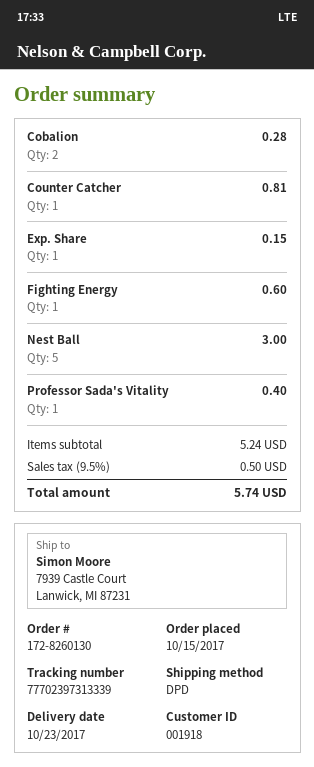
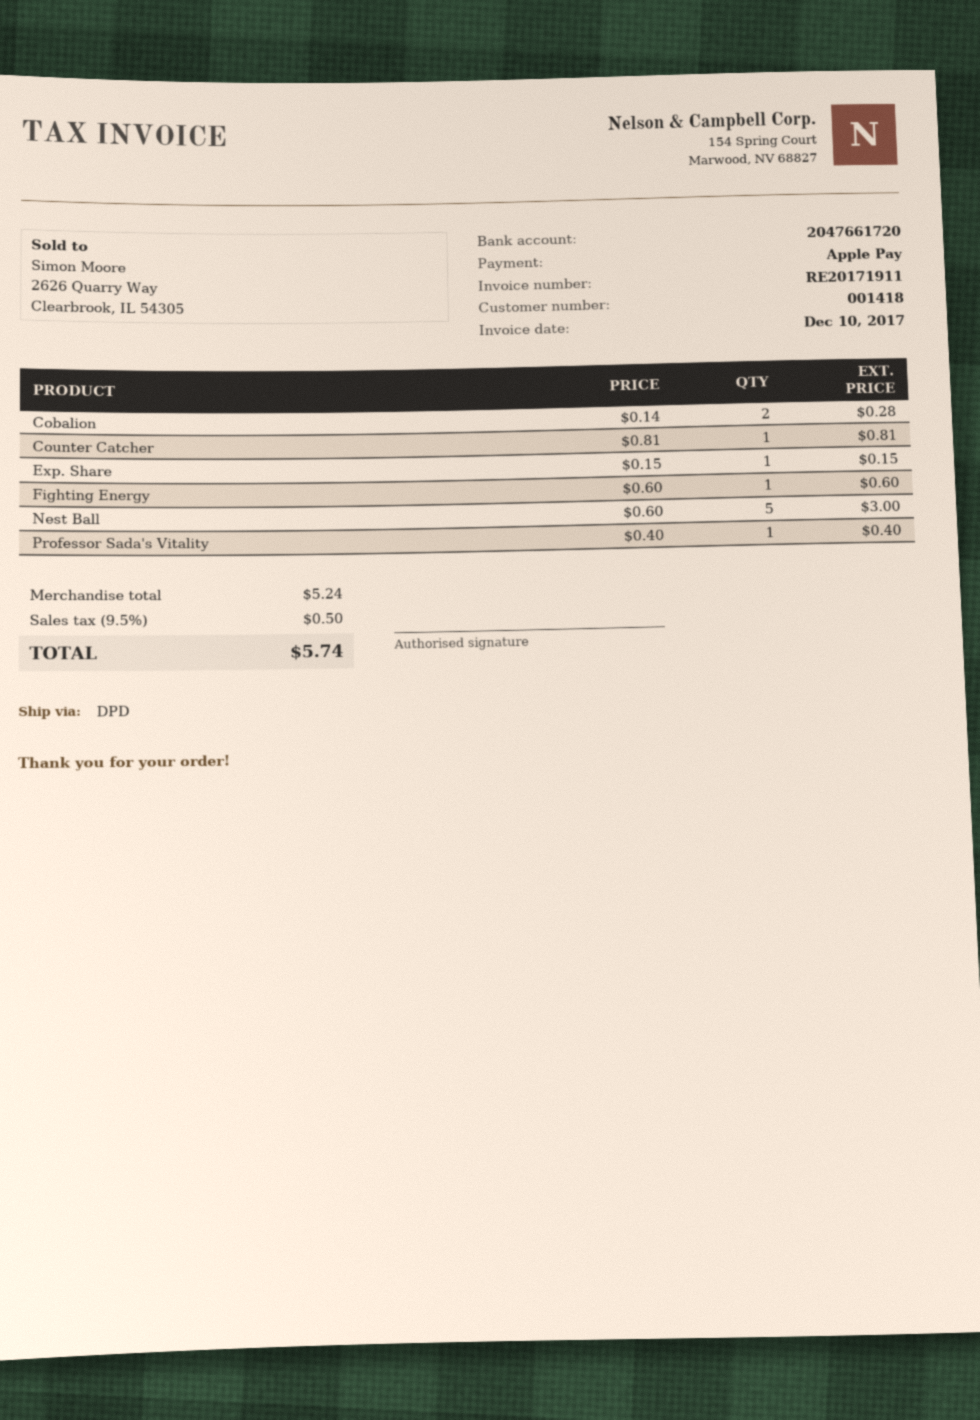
customer number: 001918 -> 001418

